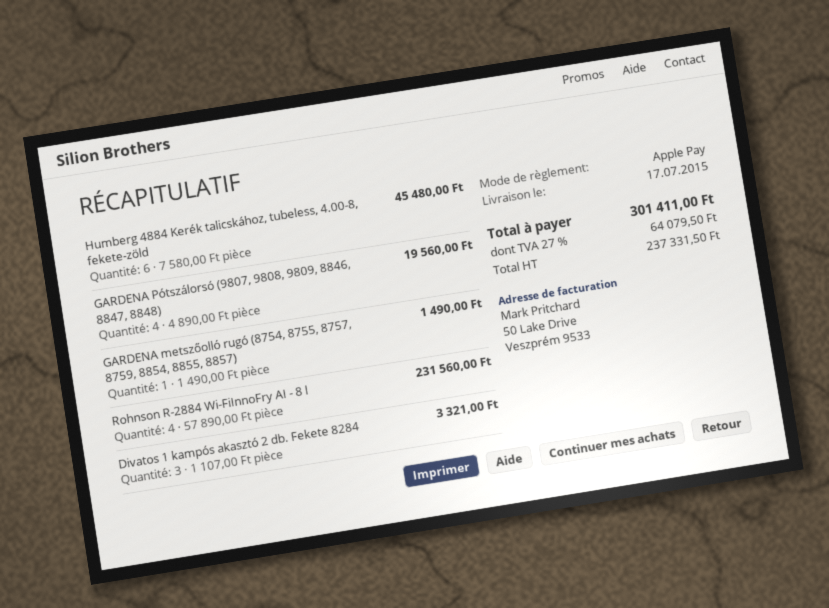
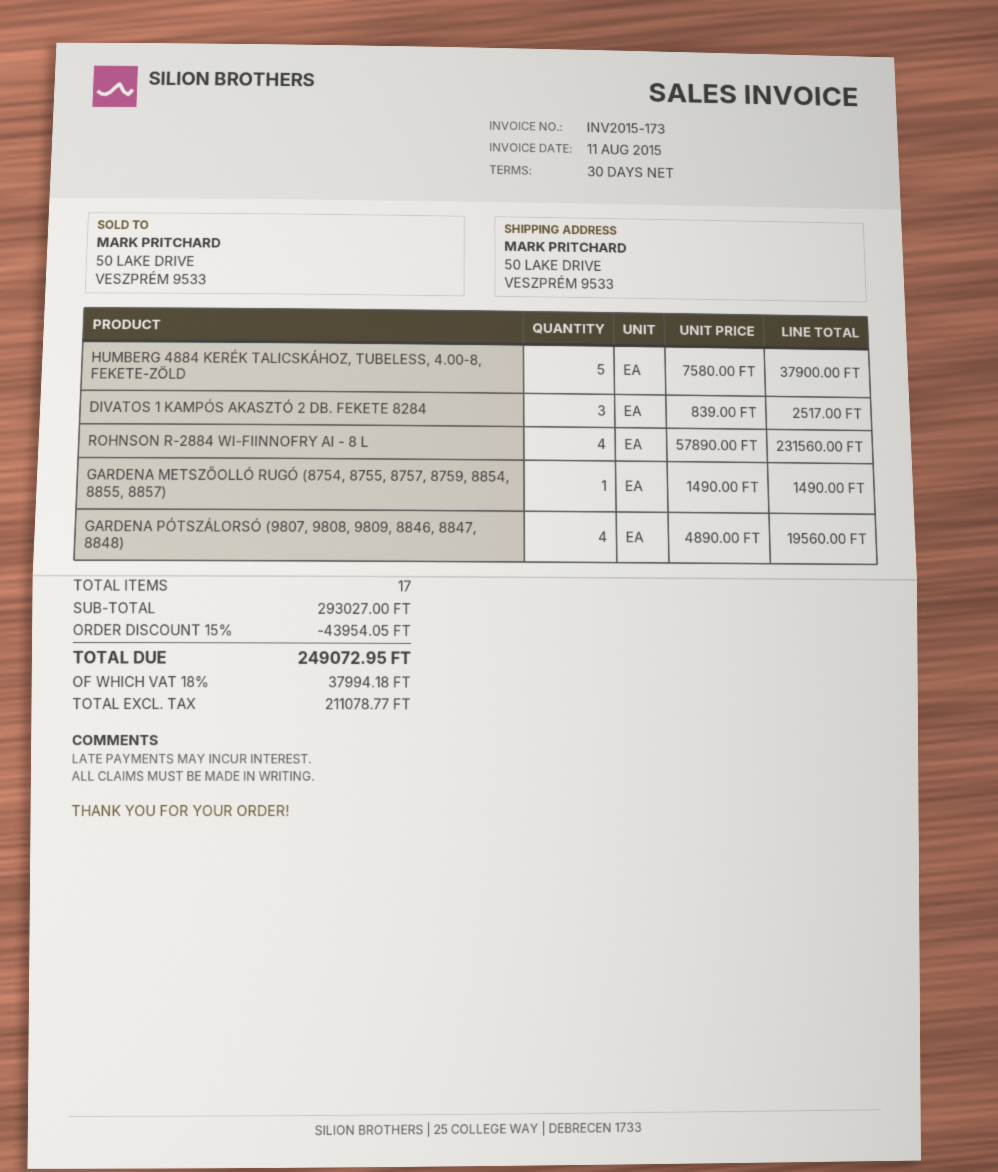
Humberg 4884 Kerék talicskához, tubeless, 4.00-8, fekete-zöld: 6 x 7580.00 = 45480.00 -> 5 x 7580.00 = 37900.00
Divatos 1 kampós akasztó 2 db. Fekete 8284: 3 x 1107.00 = 3321.00 -> 3 x 839.00 = 2517.00
discount: none -> 15% = 43954.05
net: 237331.50 -> 211078.77
tax: 27% = 64079.50 -> 18% = 37994.18
total: 301411.00 -> 249072.95

